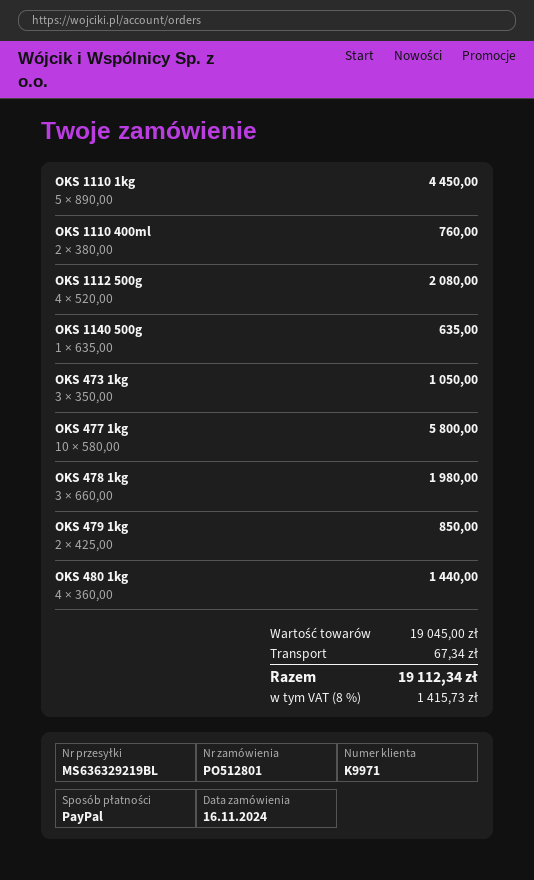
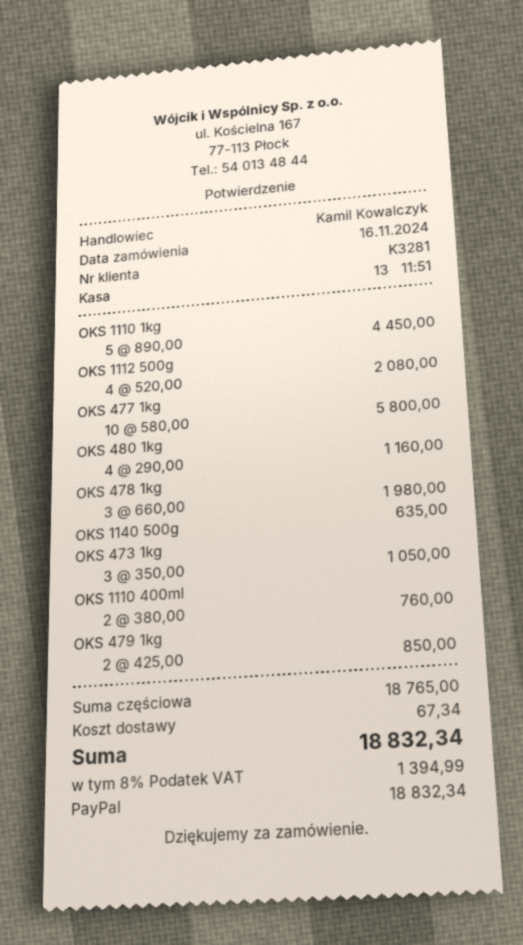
customer number: K9971 -> K3281
OKS 480 1kg: 4 x 360.00 = 1440.00 -> 4 x 290.00 = 1160.00
subtotal: 19045.00 -> 18765.00
tax: 8% = 1415.73 -> 8% = 1394.99
total: 19112.34 -> 18832.34

